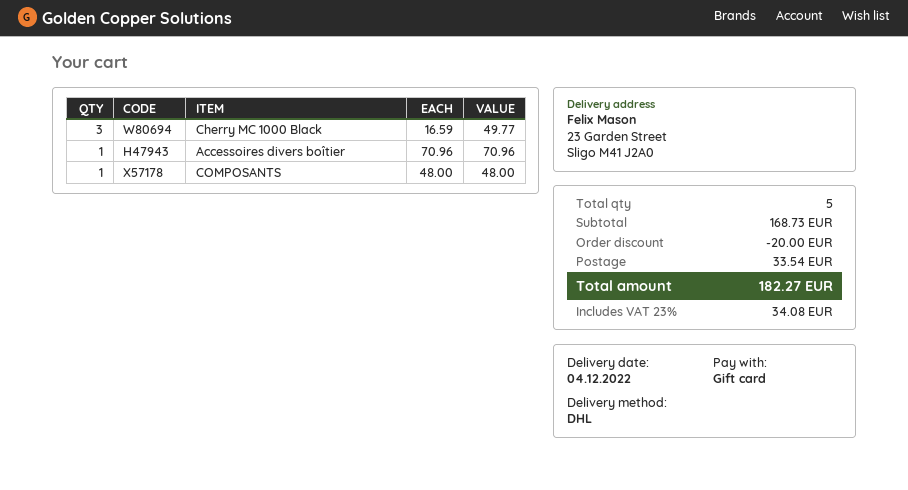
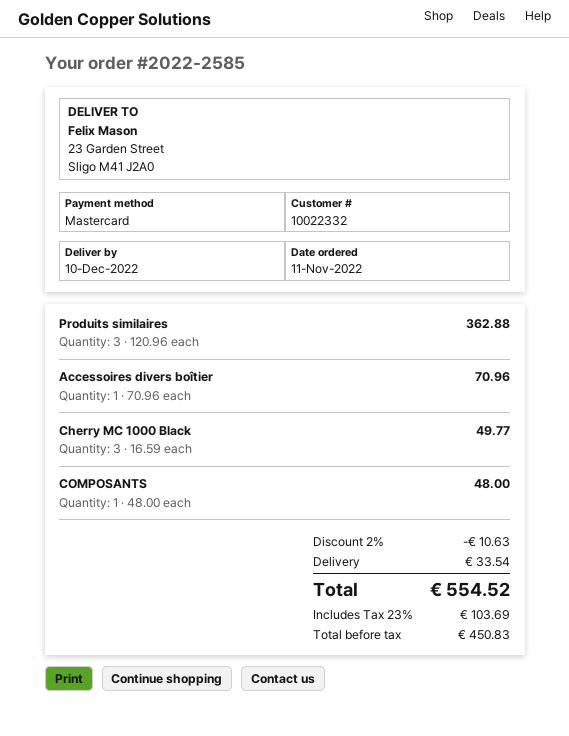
delivery date: 2022-12-04 -> 2022-12-10
payment method: gift card -> Mastercard
Produits similaires: none -> 3 x 120.96 = 362.88
discount: 20.00 -> 10.63
tax: 23% = 34.08 -> 23% = 103.69
total: 182.27 -> 554.52

